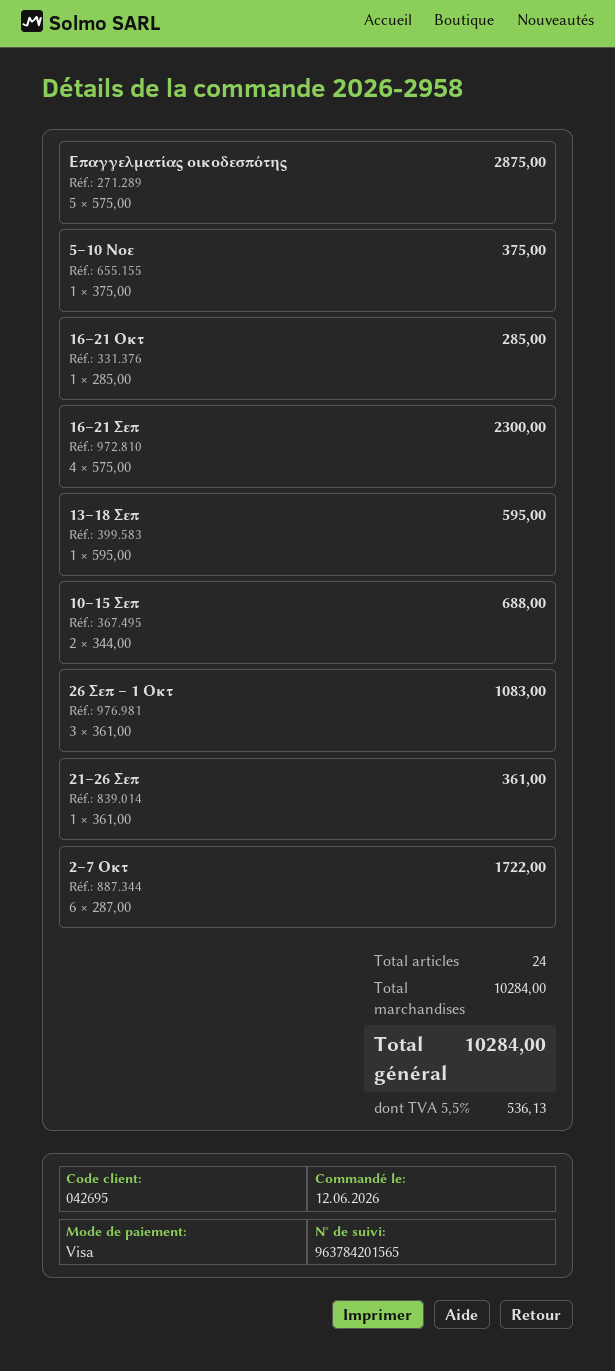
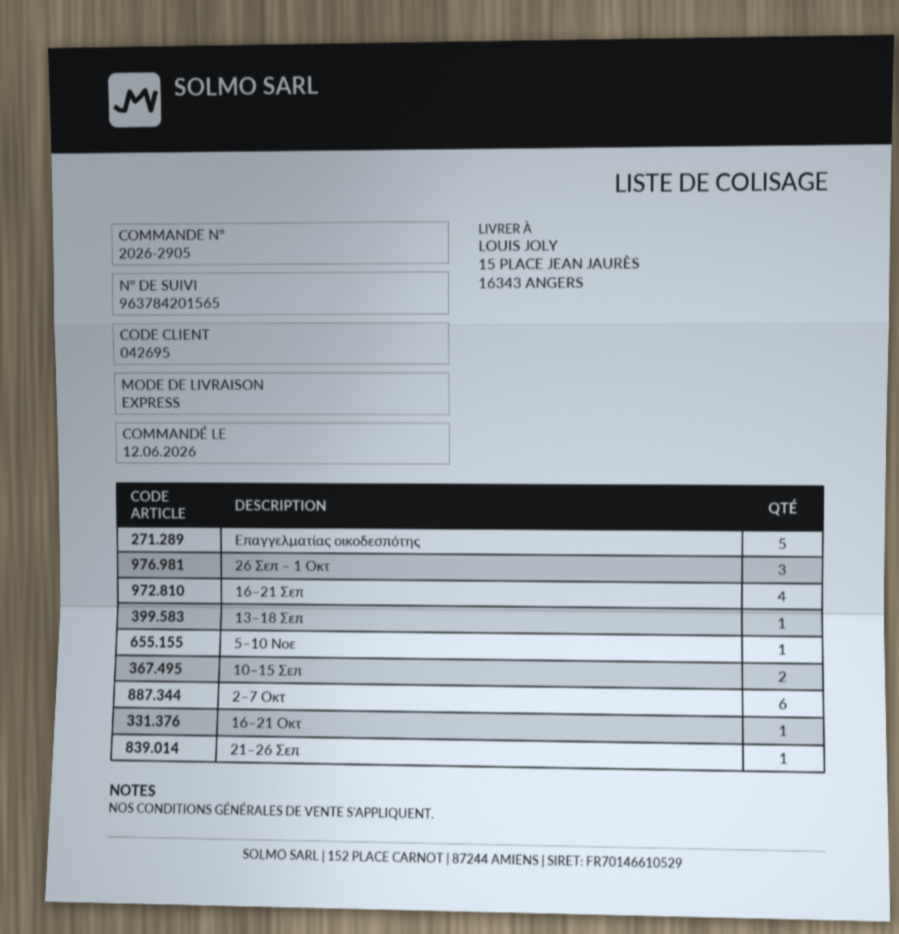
order number: 2026-2958 -> 2026-2905

